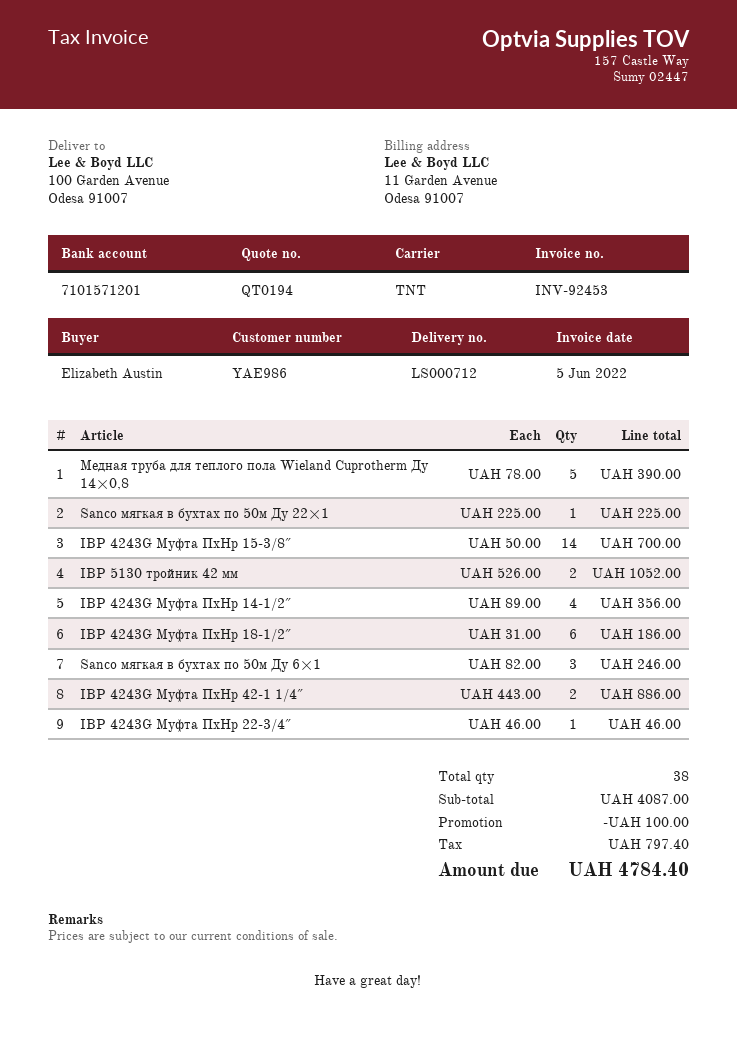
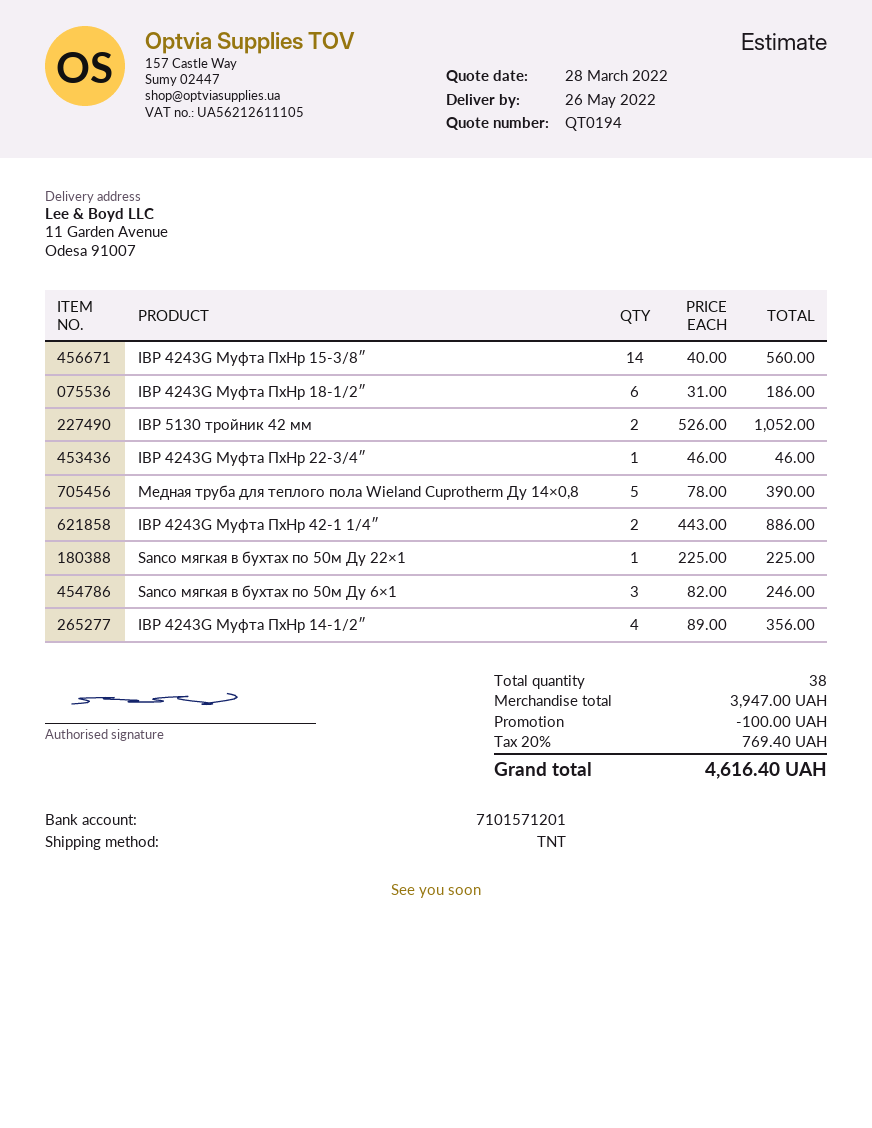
ship to: 100 Garden Avenue, Odesa 91007 -> 11 Garden Avenue, Odesa 91007
IBP 4243G Муфта ПхНр 15-3/8″: 14 x 50.00 = 700.00 -> 14 x 40.00 = 560.00
subtotal: 4087.00 -> 3947.00
tax: 797.40 -> 769.40
total: 4784.40 -> 4616.40

